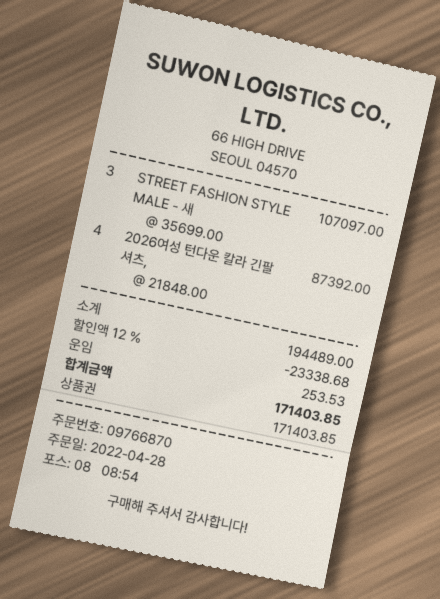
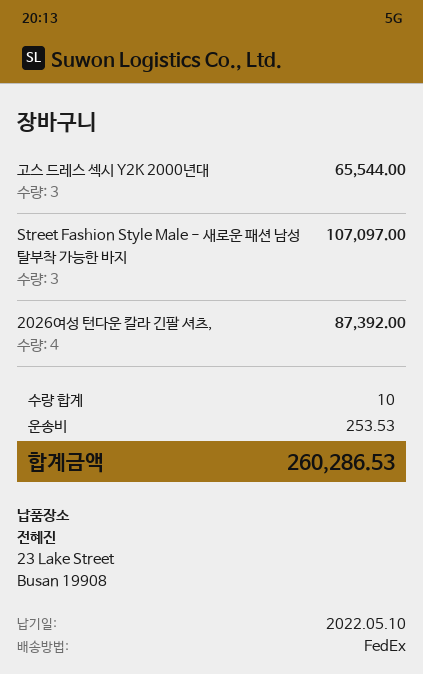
고스 드레스 섹시 Y2K 2000년대: none -> 3 for 65544.00
discount: 12% = 23338.68 -> none
total: 171403.85 -> 260286.53

